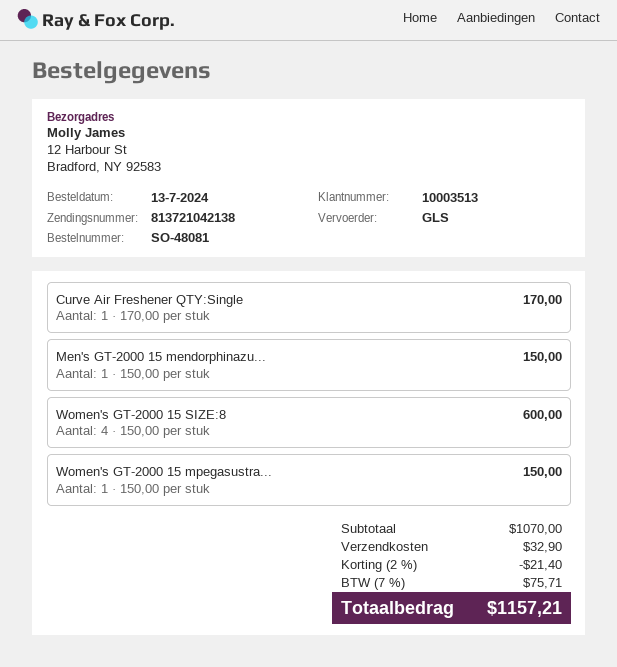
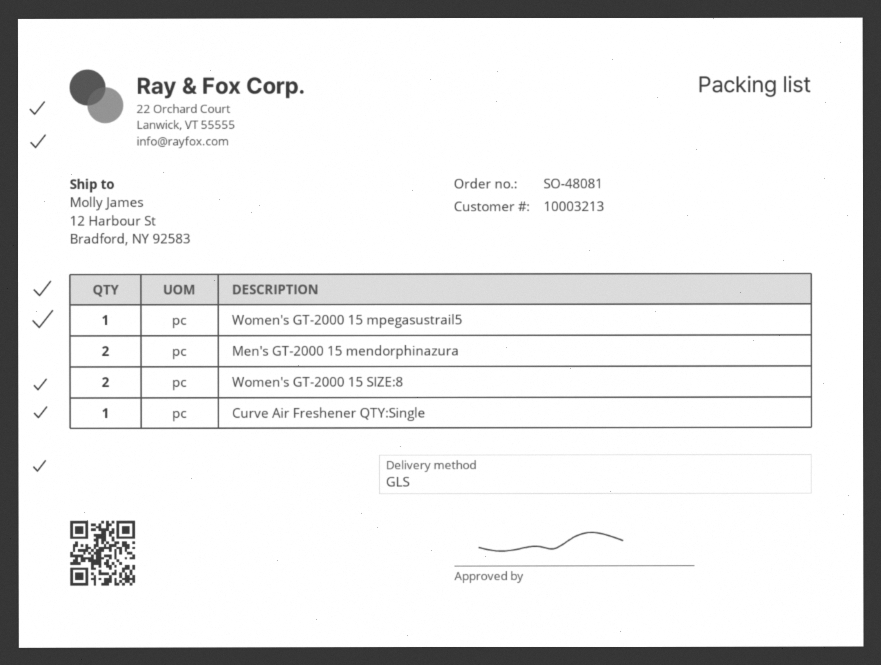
customer number: 10003513 -> 10003213
Men's GT-2000 15 mendorphinazu...: 1 -> 2
Women's GT-2000 15 SIZE:8: 4 -> 2

